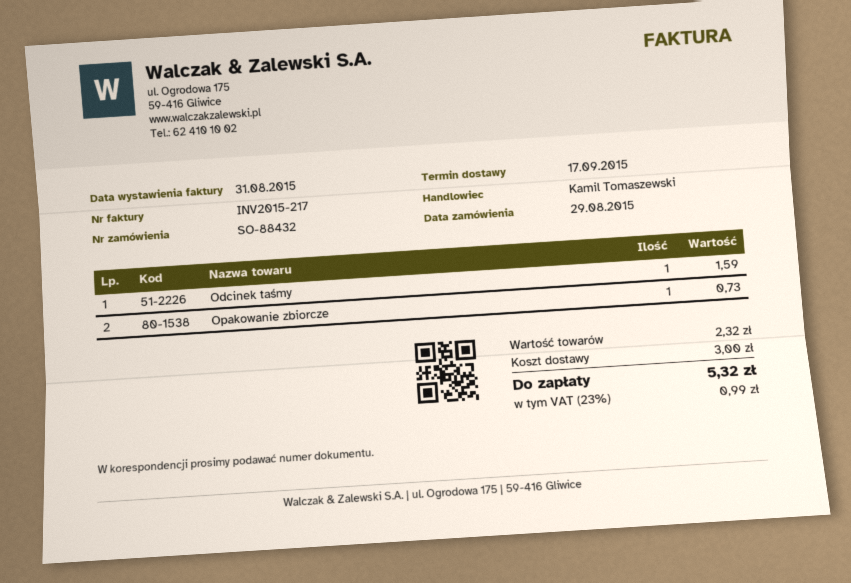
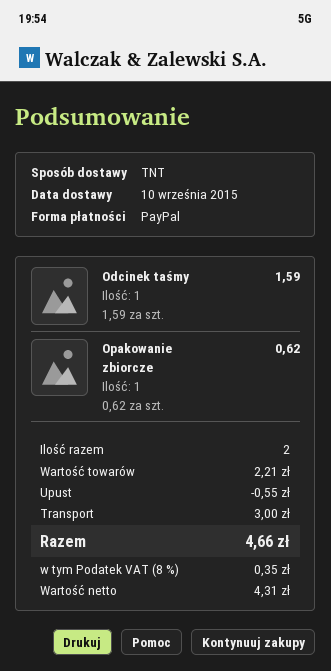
delivery date: 2015-09-17 -> 2015-09-10
Opakowanie zbiorcze: 1 for 0.73 -> 1 for 0.62
subtotal: 2.32 -> 2.21
discount: none -> 0.55
tax: 23% = 0.99 -> 8% = 0.35
total: 5.32 -> 4.66

